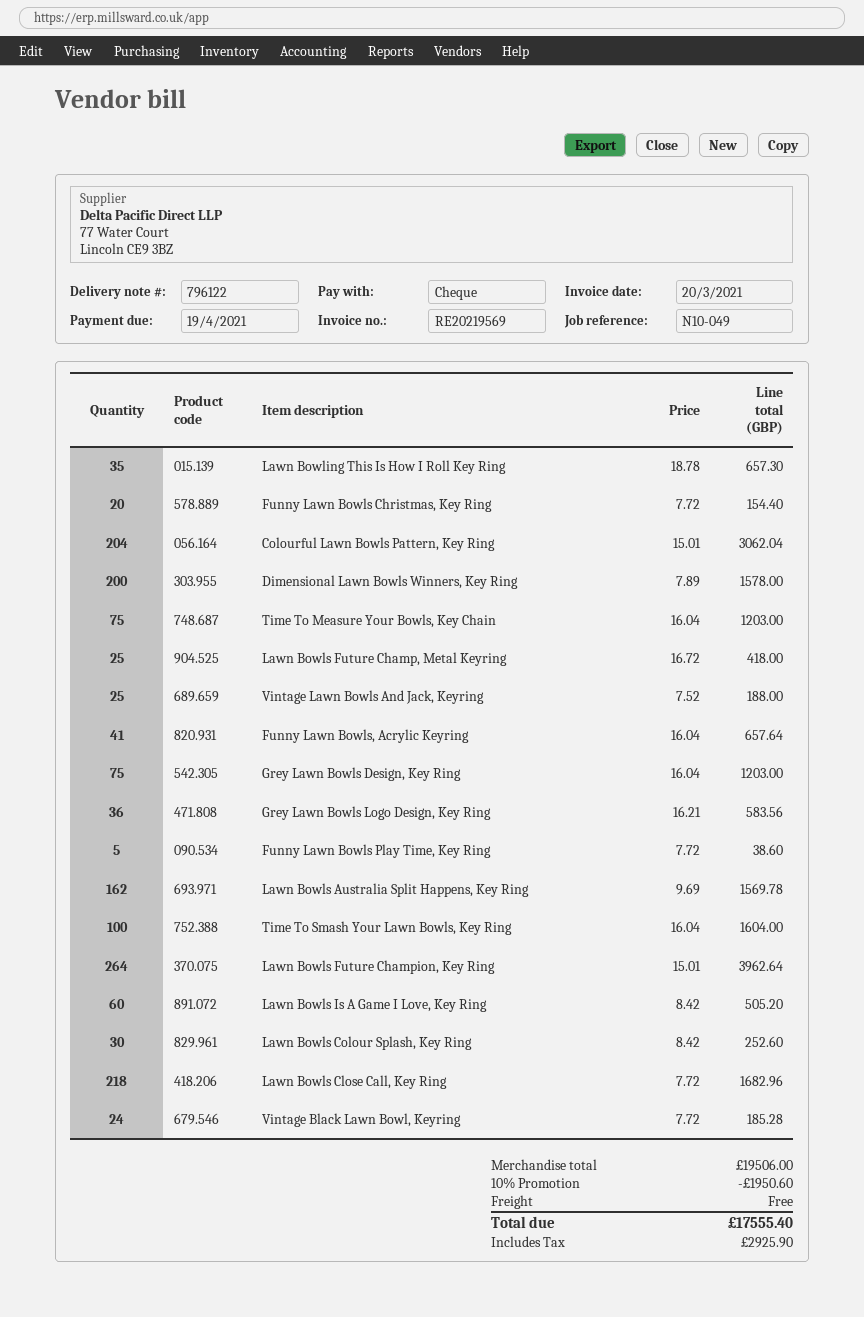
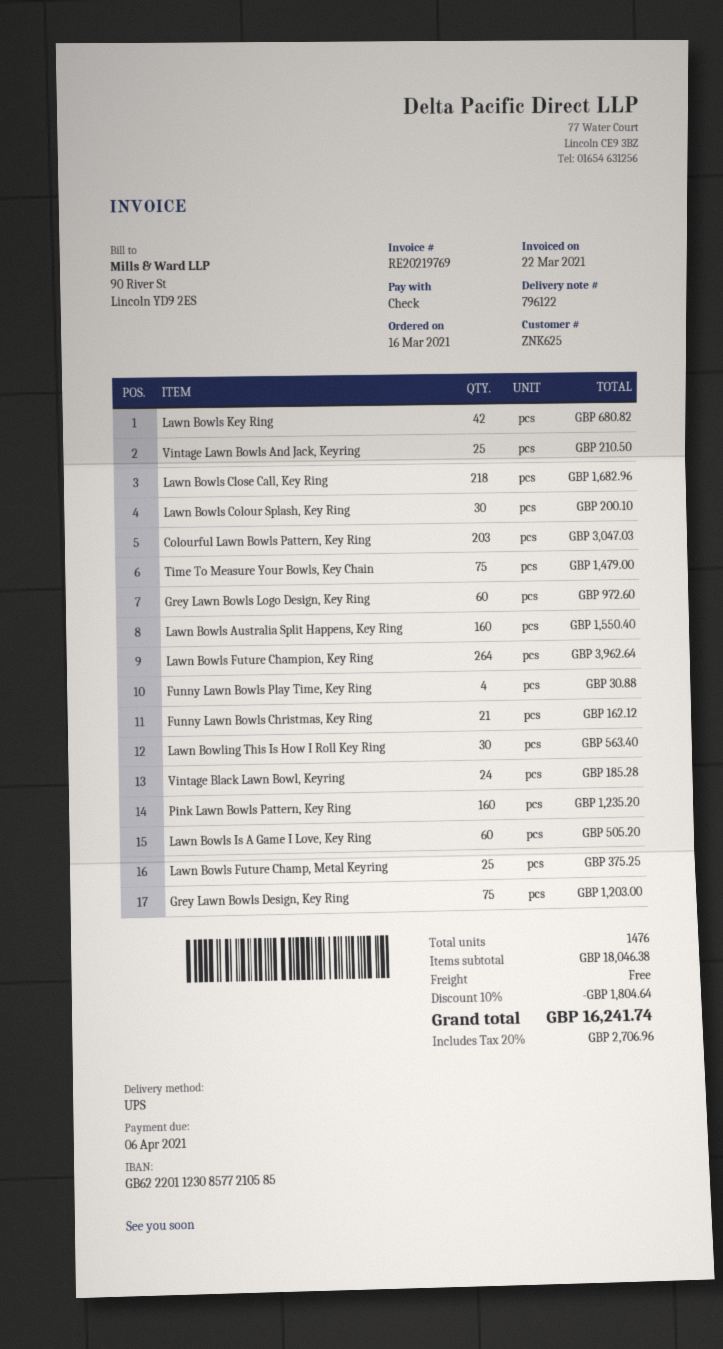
invoice number: RE20219569 -> RE20219769
invoice date: 2021-03-20 -> 2021-03-22
due date: 2021-04-19 -> 2021-04-06
Lawn Bowling This Is How I Roll Key Ring: 35 for 657.30 -> 30 for 563.40
Funny Lawn Bowls Christmas, Key Ring: 20 for 154.40 -> 21 for 162.12
Colourful Lawn Bowls Pattern, Key Ring: 204 for 3062.04 -> 203 for 3047.03
Dimensional Lawn Bowls Winners, Key Ring: 200 for 1578.00 -> none
Time To Measure Your Bowls, Key Chain: 75 for 1203.00 -> 75 for 1479.00
Lawn Bowls Future Champ, Metal Keyring: 25 for 418.00 -> 25 for 375.25
Vintage Lawn Bowls And Jack, Keyring: 25 for 188.00 -> 25 for 210.50
Funny Lawn Bowls, Acrylic Keyring: 41 for 657.64 -> none
Grey Lawn Bowls Logo Design, Key Ring: 36 for 583.56 -> 60 for 972.60
Funny Lawn Bowls Play Time, Key Ring: 5 for 38.60 -> 4 for 30.88
Lawn Bowls Australia Split Happens, Key Ring: 162 for 1569.78 -> 160 for 1550.40
Time To Smash Your Lawn Bowls, Key Ring: 100 for 1604.00 -> none
Lawn Bowls Colour Splash, Key Ring: 30 for 252.60 -> 30 for 200.10
Lawn Bowls Key Ring: none -> 42 for 680.82
Pink Lawn Bowls Pattern, Key Ring: none -> 160 for 1235.20
subtotal: 19506.00 -> 18046.38
discount: 10% = 1950.60 -> 10% = 1804.64
tax: 2925.90 -> 2706.96
total: 17555.40 -> 16241.74

